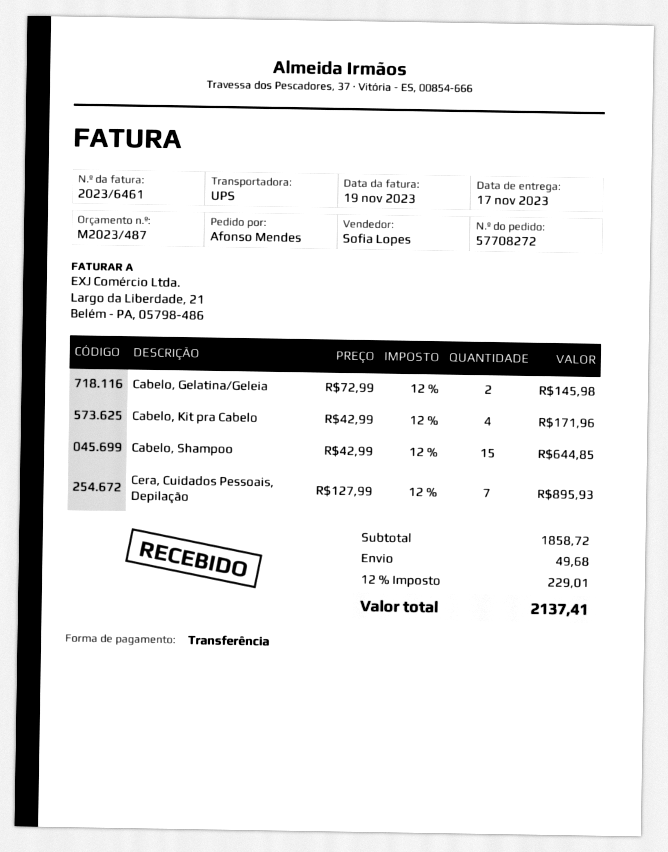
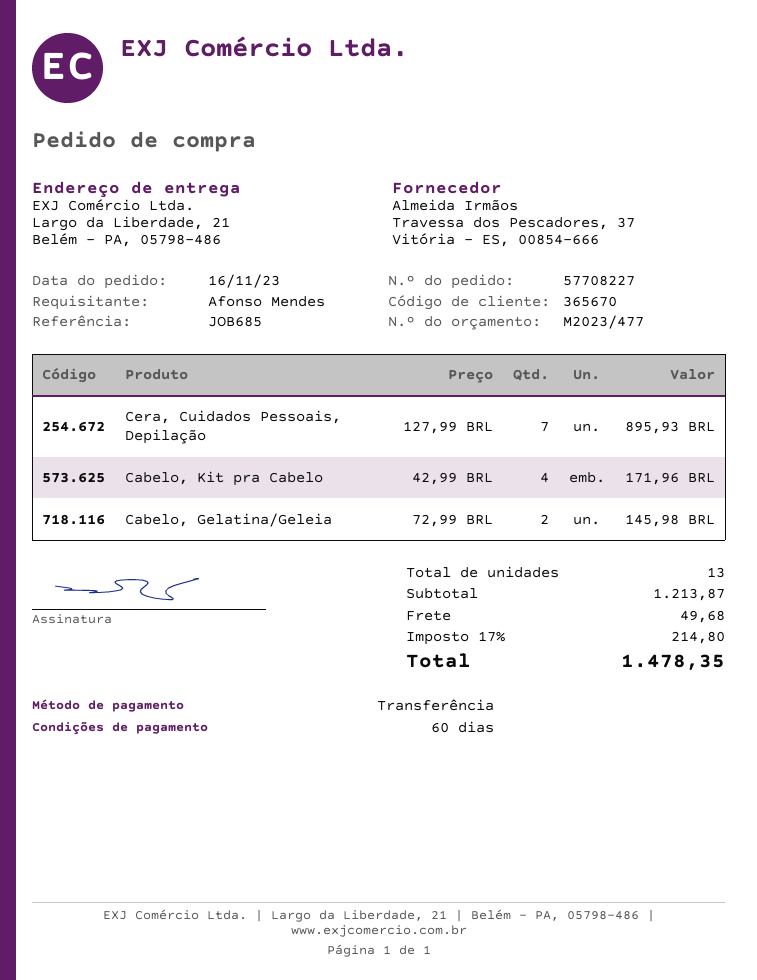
quote number: M2023/487 -> M2023/477
order number: 57708272 -> 57708227
Cabelo, Shampoo: 15 x 42.99 = 644.85 -> none
subtotal: 1858.72 -> 1213.87
tax: 12% = 229.01 -> 17% = 214.80
total: 2137.41 -> 1478.35

